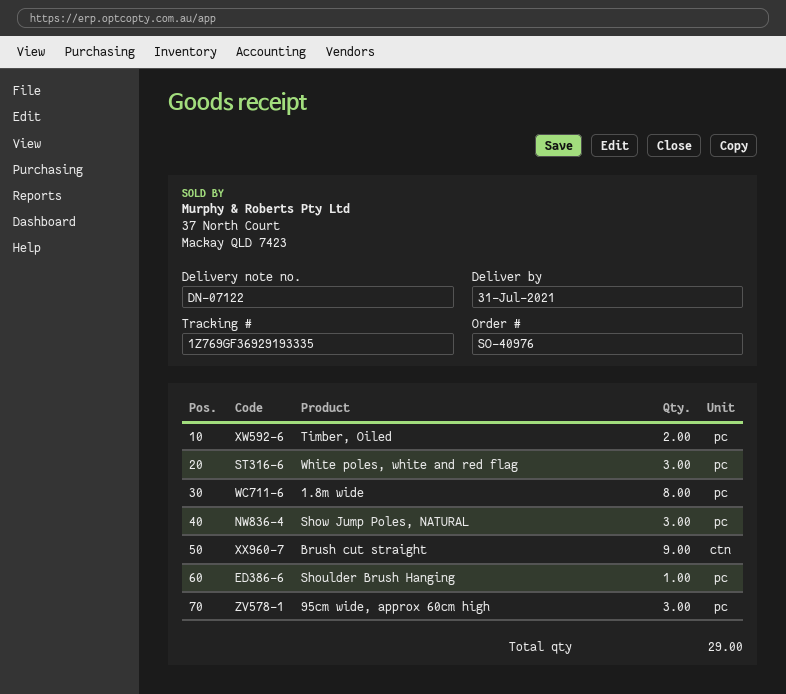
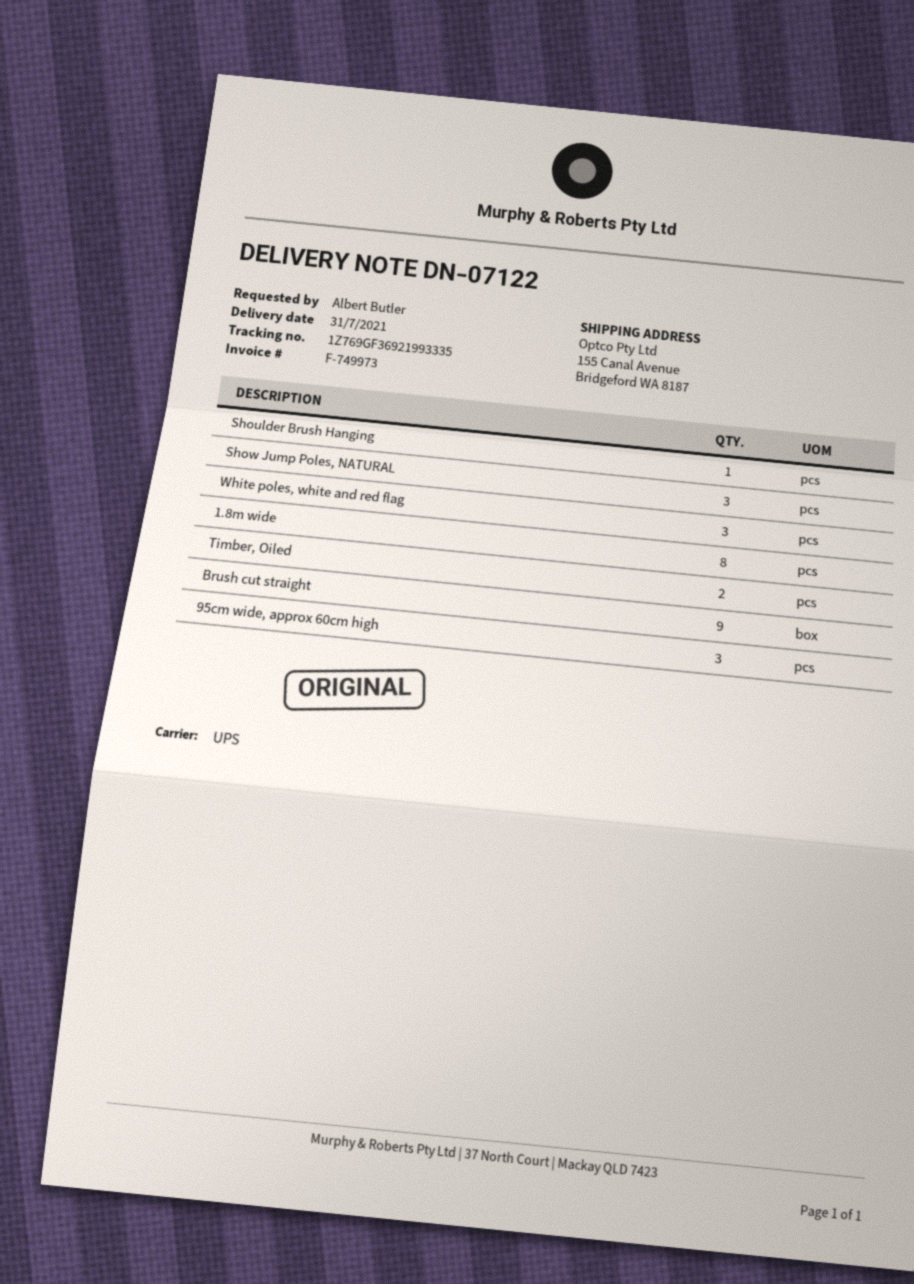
tracking number: 1Z769GF36929193335 -> 1Z769GF36921993335

